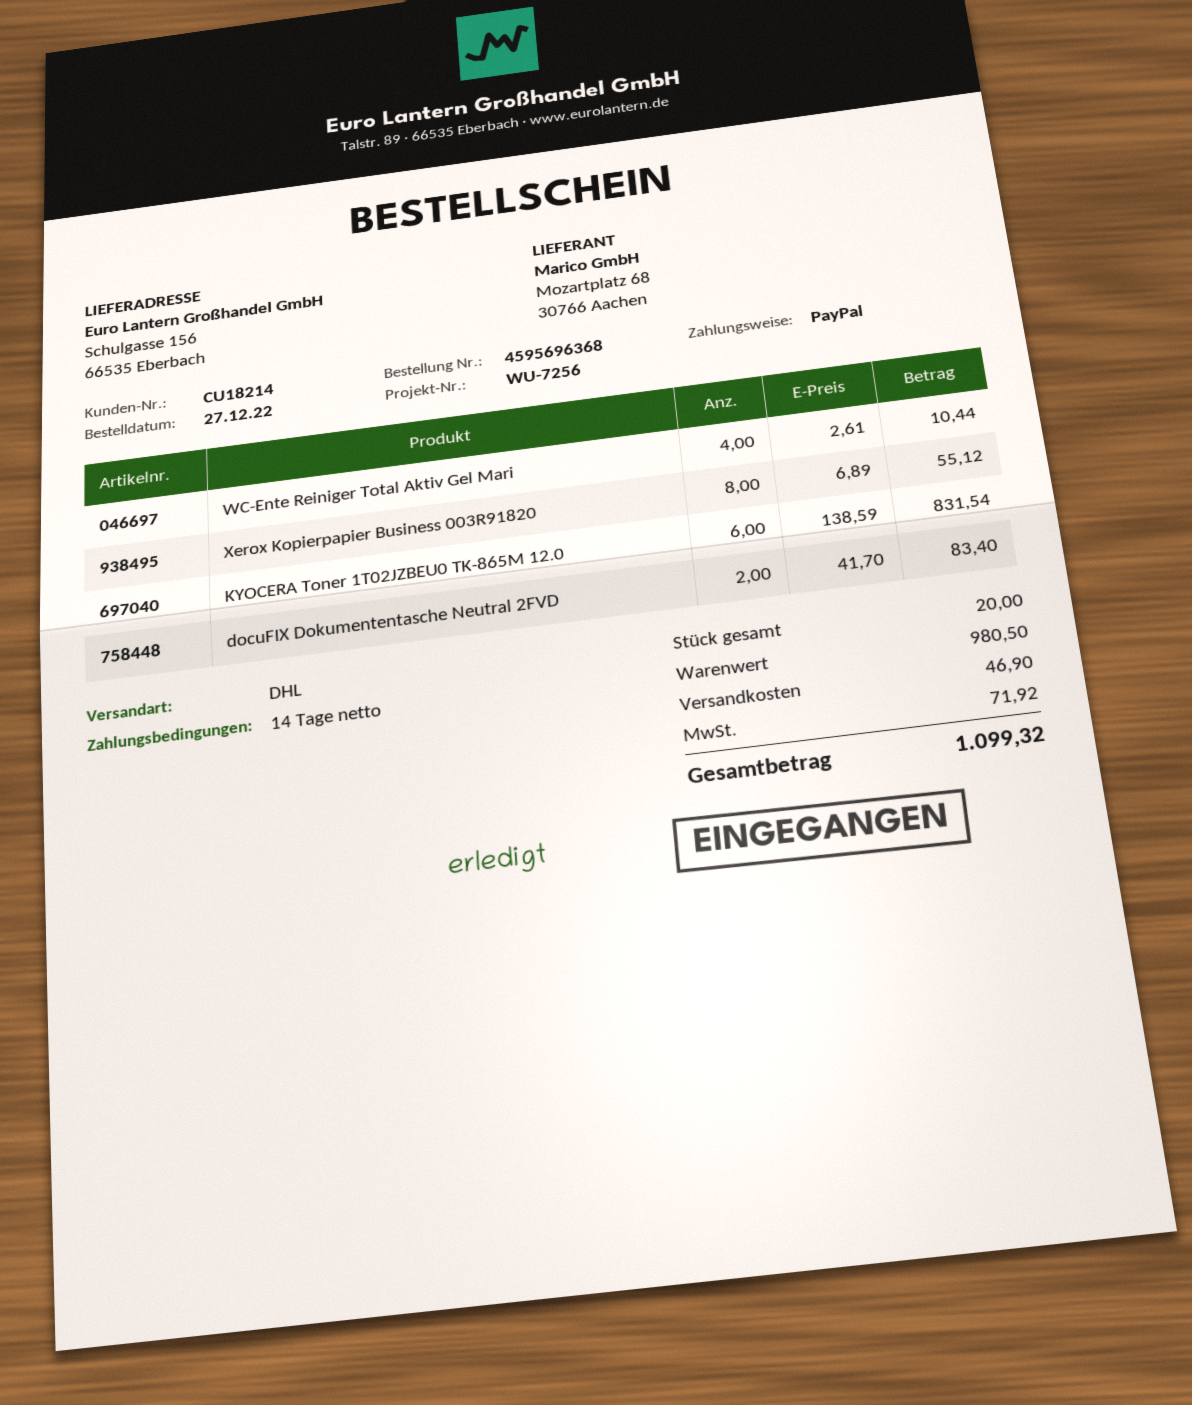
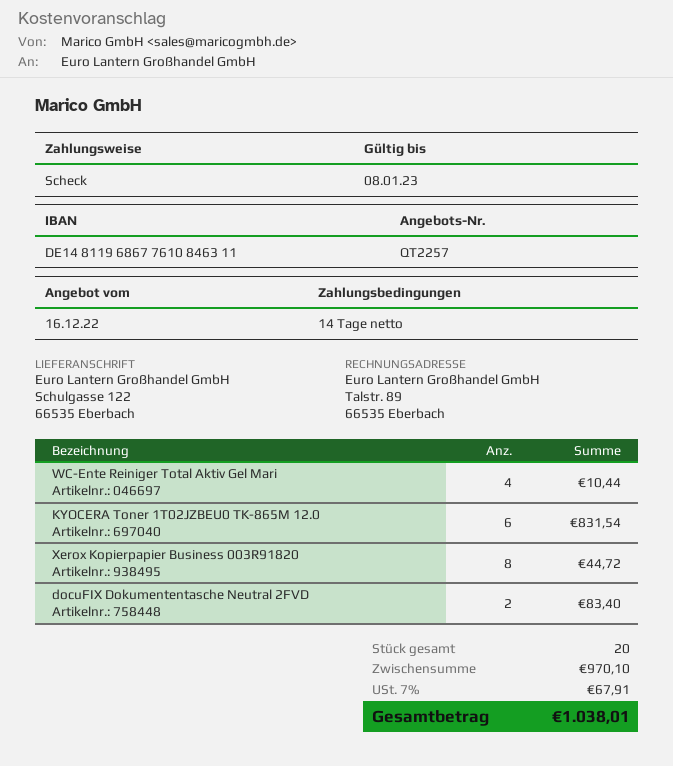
payment method: PayPal -> cheque
ship to: Schulgasse 156, 66535 Eberbach -> Schulgasse 122, 66535 Eberbach
Xerox Kopierpapier Business 003R91820: 8 for 55.12 -> 8 for 44.72
subtotal: 980.50 -> 970.10
shipping: 46.90 -> none
tax: 71.92 -> 67.91
total: 1099.32 -> 1038.01

